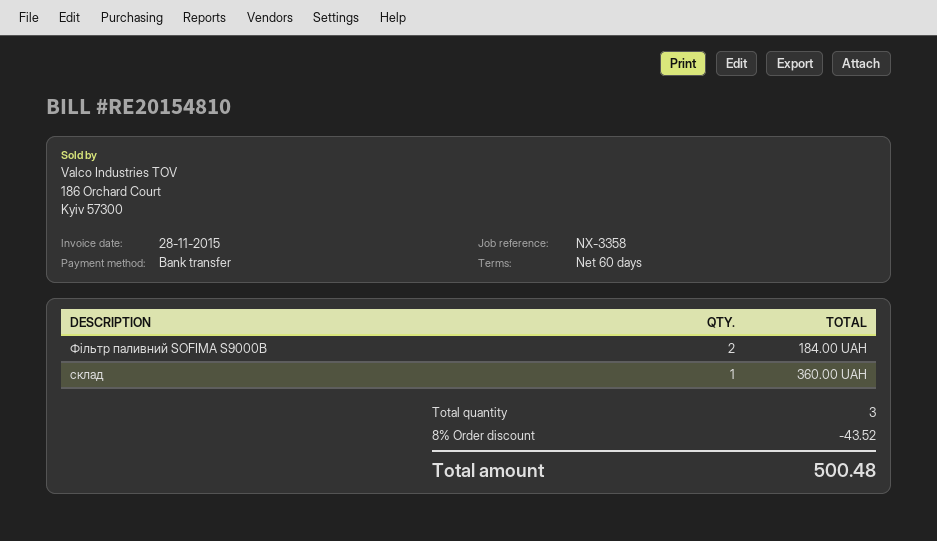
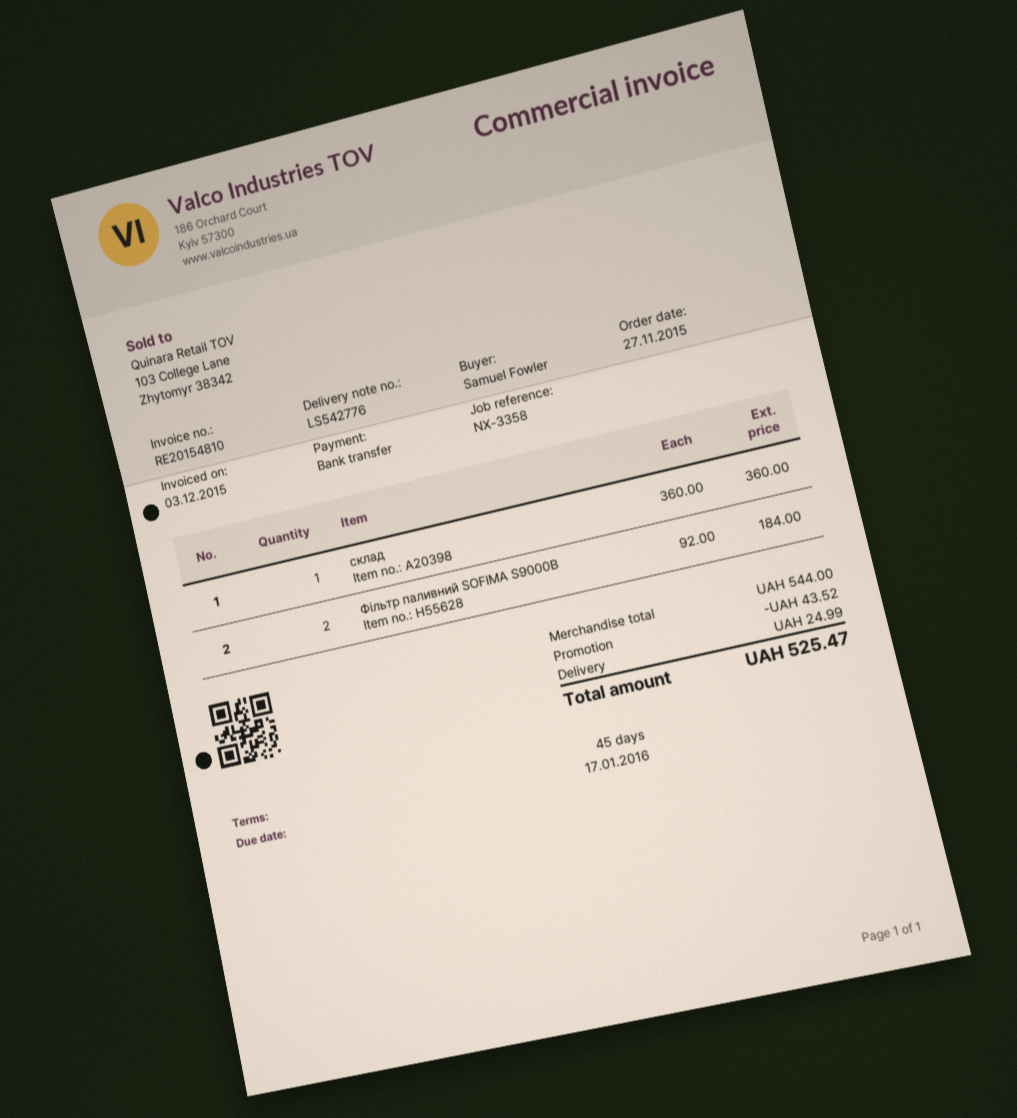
invoice date: 2015-11-28 -> 2015-12-03
payment terms: 60 days -> 45 days
shipping: none -> 24.99
total: 500.48 -> 525.47

